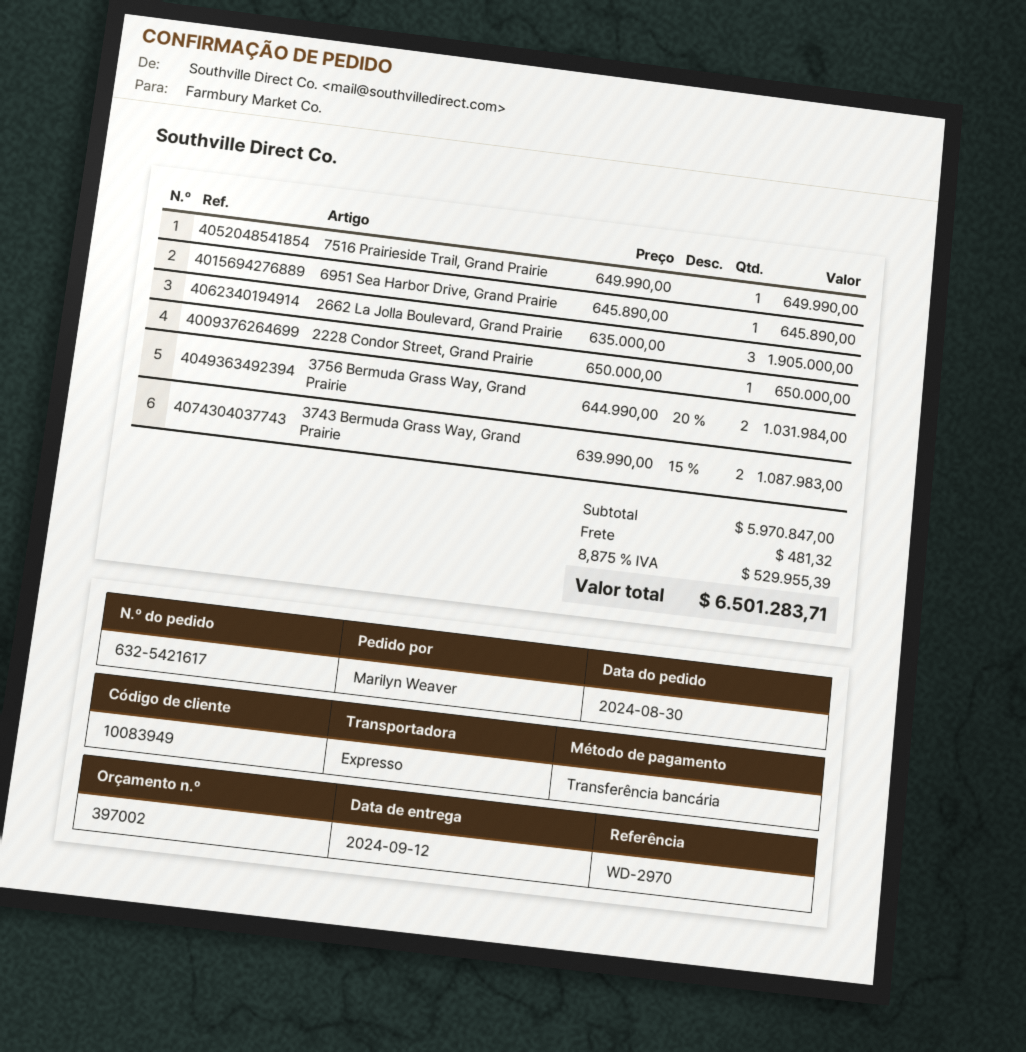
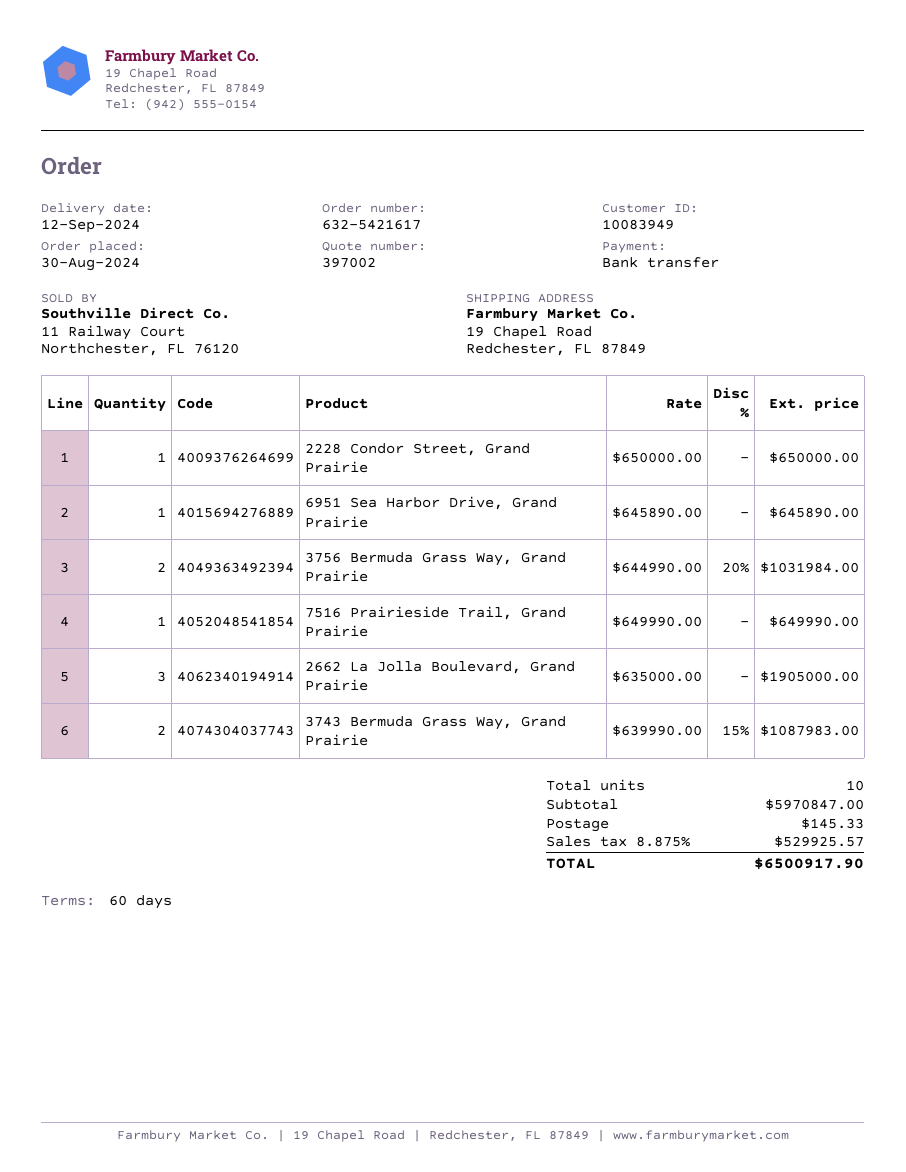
shipping: 481.32 -> 145.33
tax: 8.875% = 529955.39 -> 8.875% = 529925.57
total: 6501283.71 -> 6500917.90

